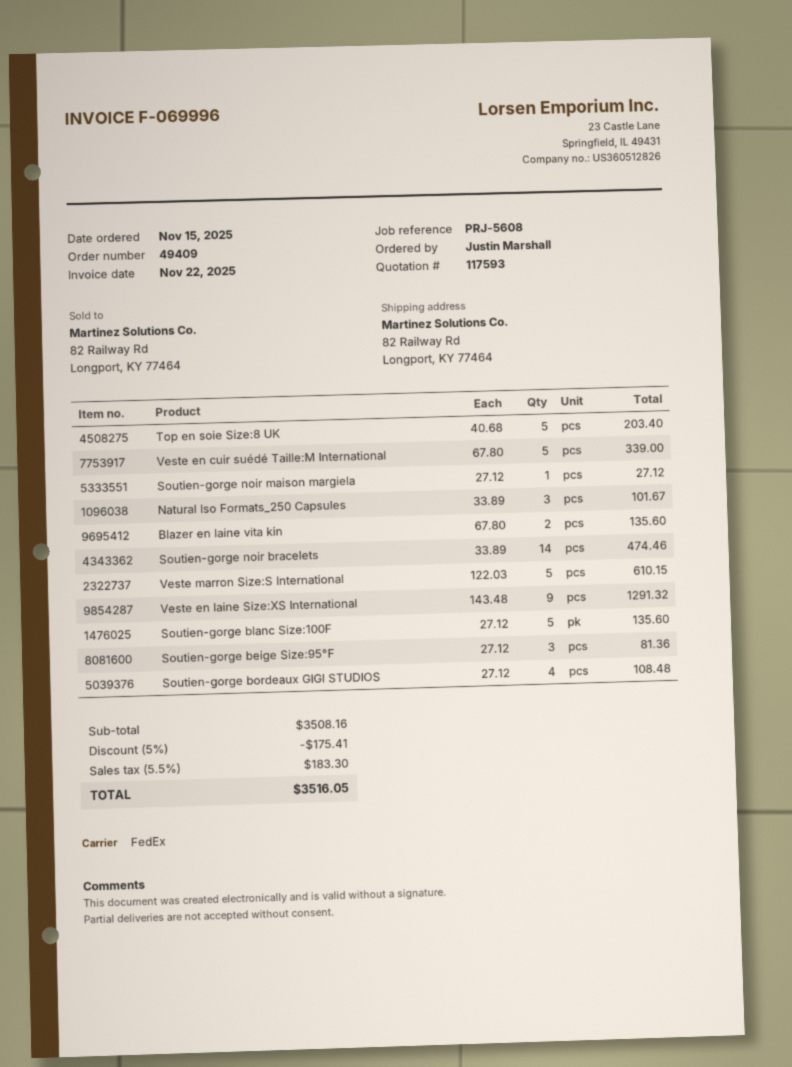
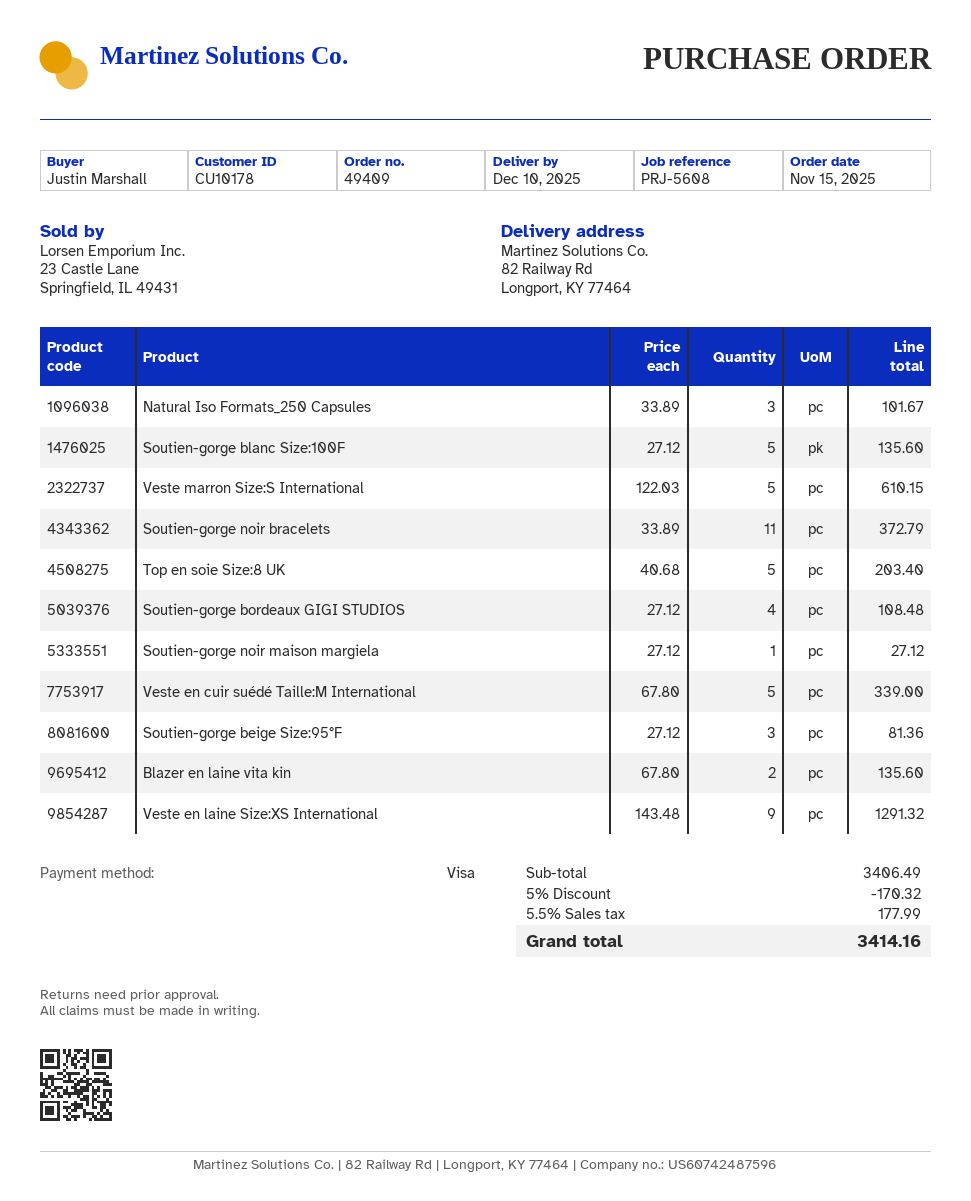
Soutien-gorge noir bracelets: 14 x 33.89 = 474.46 -> 11 x 33.89 = 372.79
subtotal: 3508.16 -> 3406.49
discount: 5% = 175.41 -> 5% = 170.32
tax: 5.5% = 183.30 -> 5.5% = 177.99
total: 3516.05 -> 3414.16

